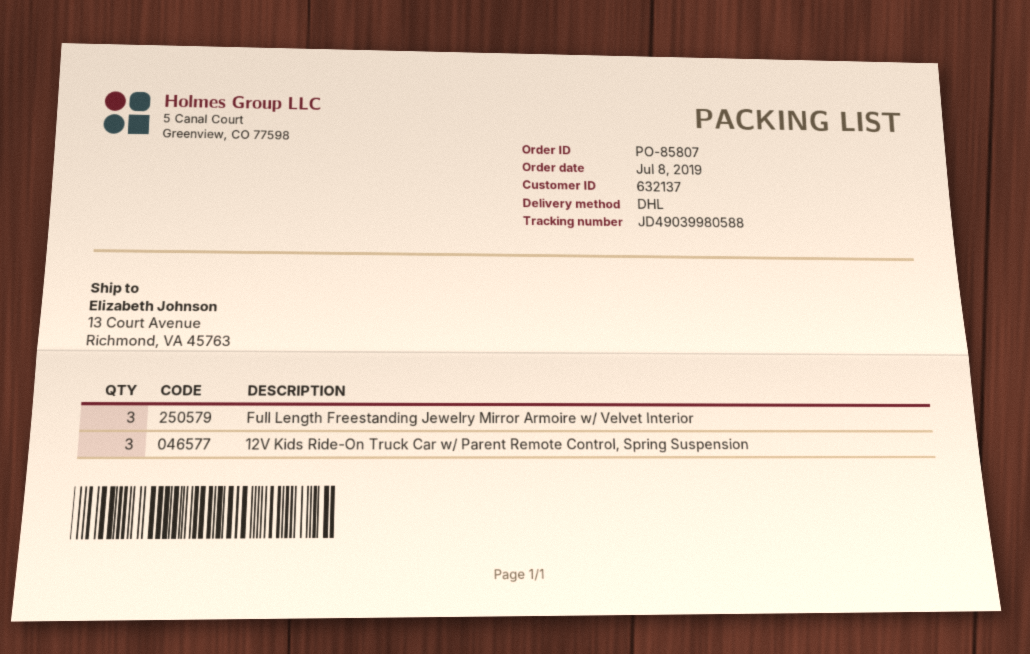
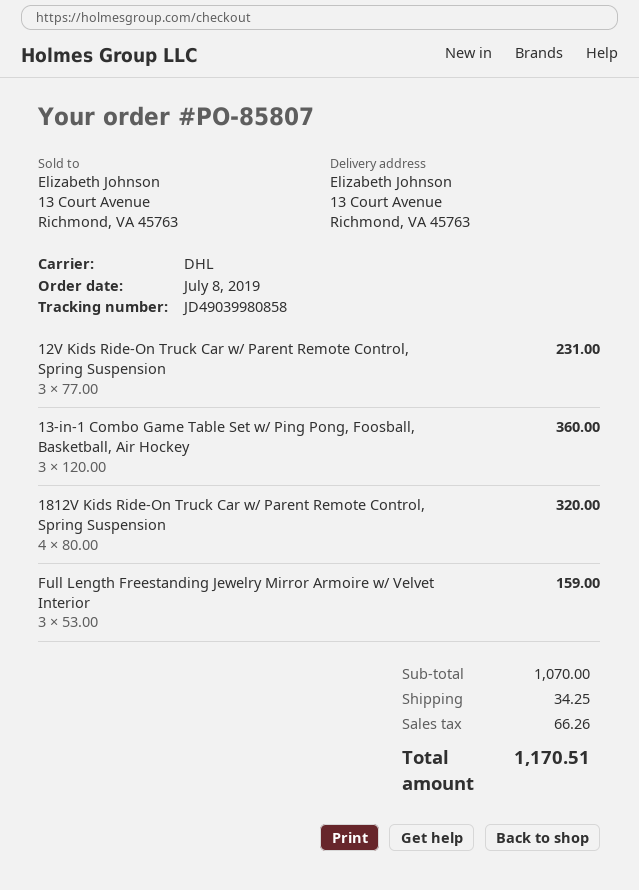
tracking number: JD49039980588 -> JD49039980858
13-in-1 Combo Game Table Set w/ Ping Pong, Foosball, Basketball, Air Hockey: none -> 3
1812V Kids Ride-On Truck Car w/ Parent Remote Control, Spring Suspension: none -> 4

